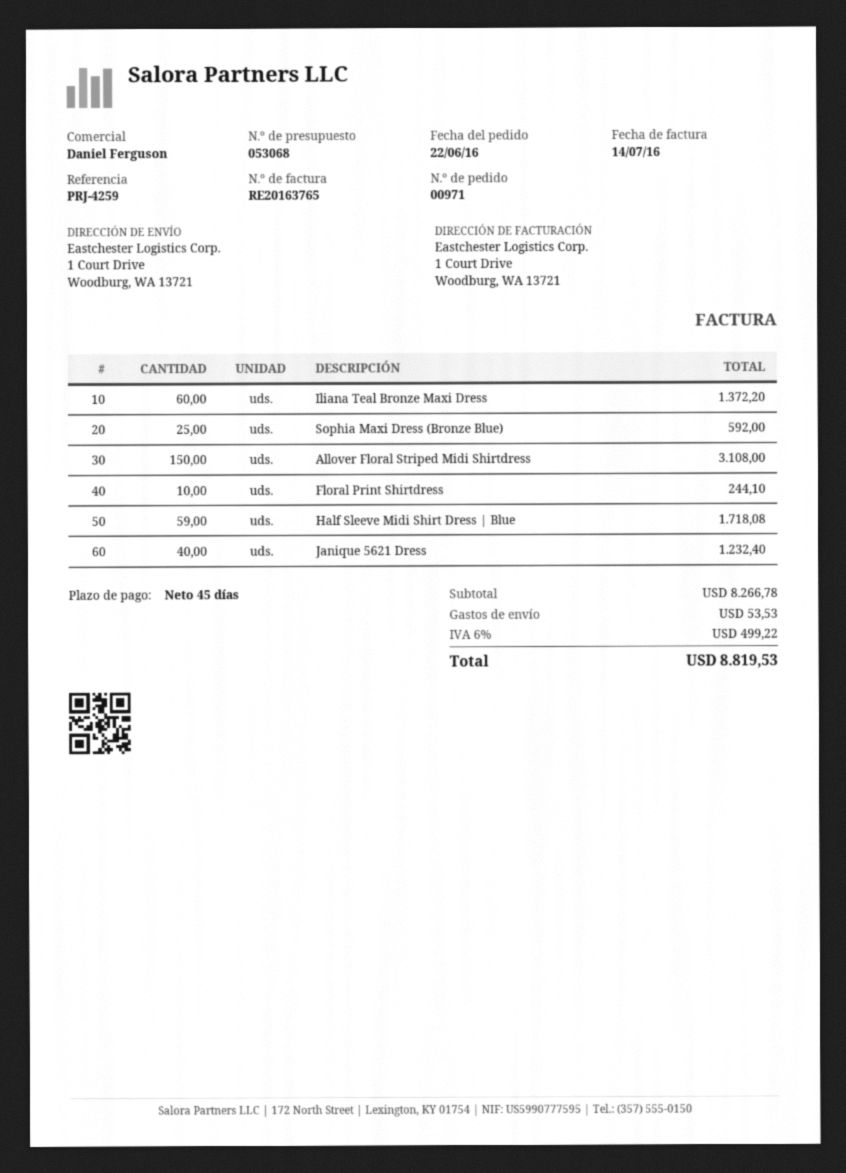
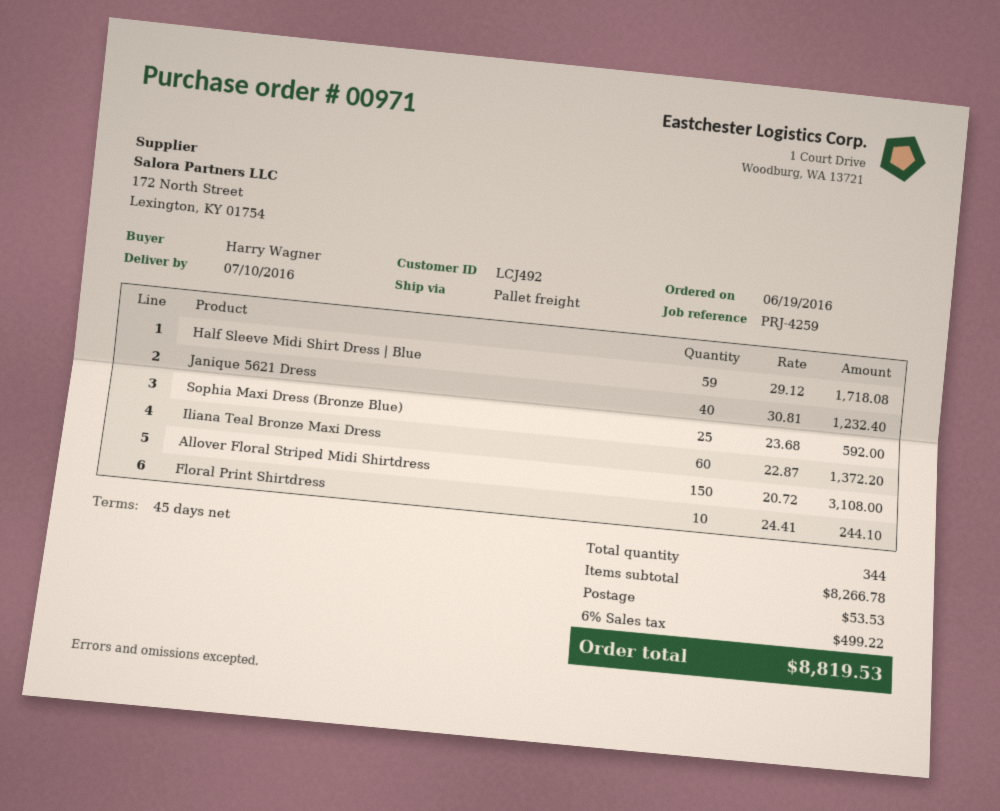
order date: 2016-06-22 -> 2016-06-19

